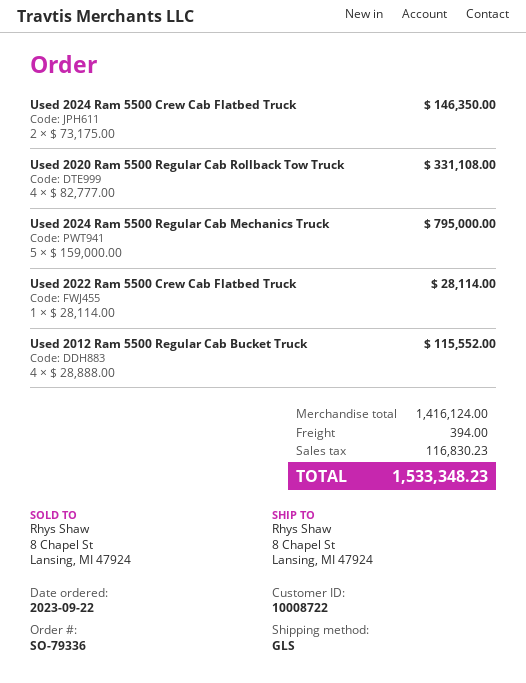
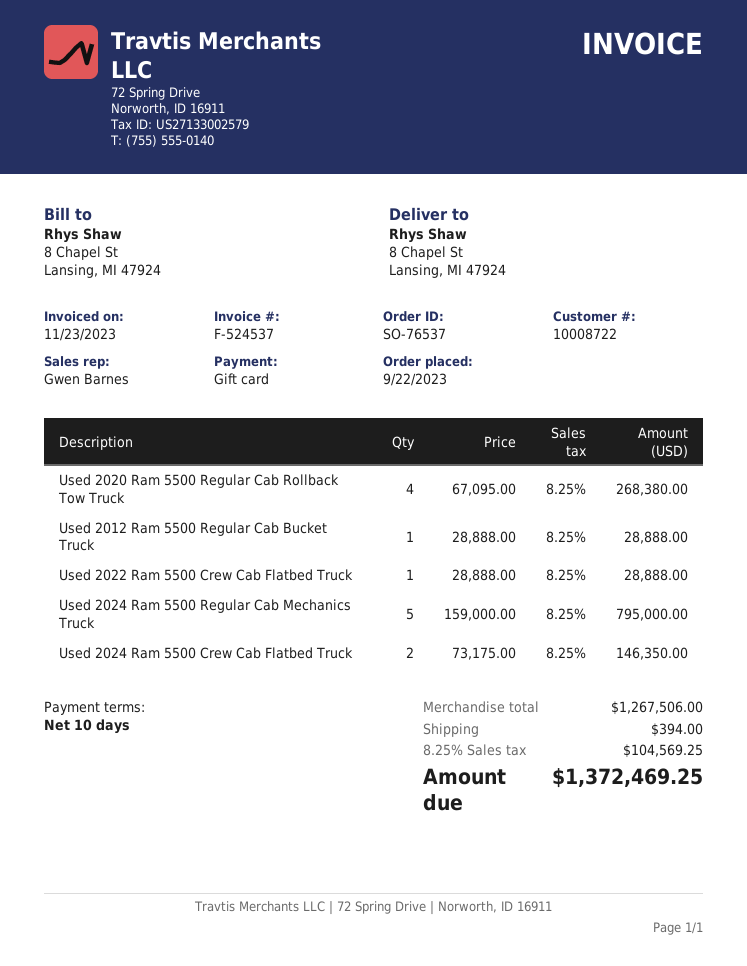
order number: SO-79336 -> SO-76537
Used 2020 Ram 5500 Regular Cab Rollback Tow Truck: 4 x 82777.00 = 331108.00 -> 4 x 67095.00 = 268380.00
Used 2022 Ram 5500 Crew Cab Flatbed Truck: 1 x 28114.00 = 28114.00 -> 1 x 28888.00 = 28888.00
Used 2012 Ram 5500 Regular Cab Bucket Truck: 4 x 28888.00 = 115552.00 -> 1 x 28888.00 = 28888.00
subtotal: 1416124.00 -> 1267506.00
tax: 116830.23 -> 104569.25
total: 1533348.23 -> 1372469.25

